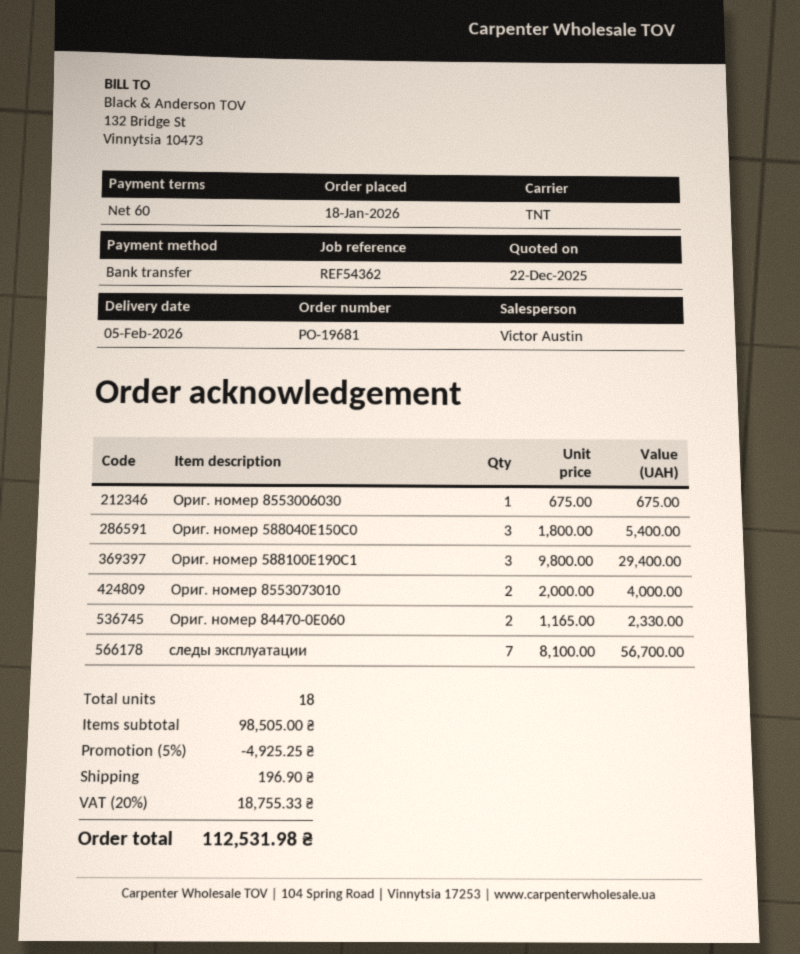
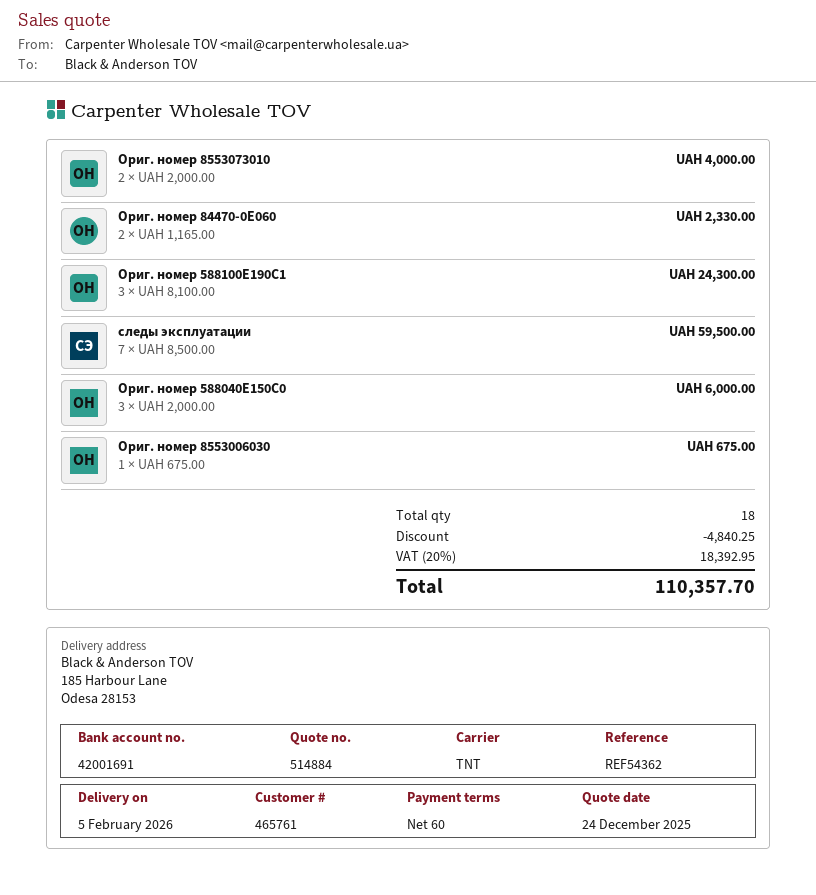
quote date: 2025-12-22 -> 2025-12-24
Ориг. номер 588040E150C0: 3 x 1800.00 = 5400.00 -> 3 x 2000.00 = 6000.00
Ориг. номер 588100E190C1: 3 x 9800.00 = 29400.00 -> 3 x 8100.00 = 24300.00
следы эксплуатации: 7 x 8100.00 = 56700.00 -> 7 x 8500.00 = 59500.00
discount: 4925.25 -> 4840.25
shipping: 196.90 -> none
tax: 20% = 18755.33 -> 20% = 18392.95
total: 112531.98 -> 110357.70

